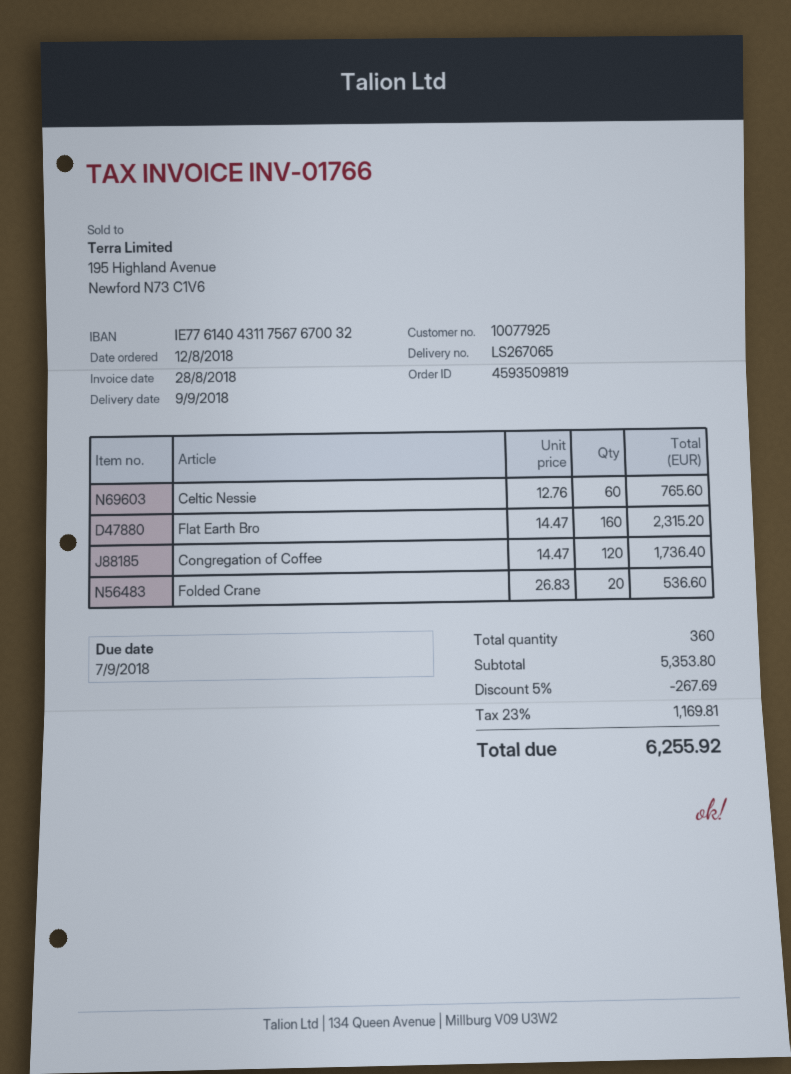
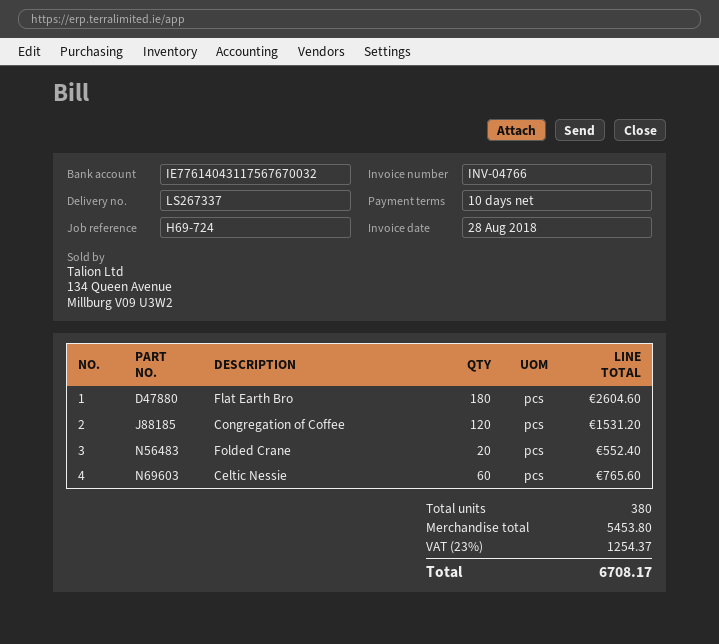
delivery note number: LS267065 -> LS267337
invoice number: INV-01766 -> INV-04766
Flat Earth Bro: 160 for 2315.20 -> 180 for 2604.60
Congregation of Coffee: 120 for 1736.40 -> 120 for 1531.20
Folded Crane: 20 for 536.60 -> 20 for 552.40
total quantity: 360 -> 380
subtotal: 5353.80 -> 5453.80
discount: 5% = 267.69 -> none
tax: 23% = 1169.81 -> 23% = 1254.37
total: 6255.92 -> 6708.17

